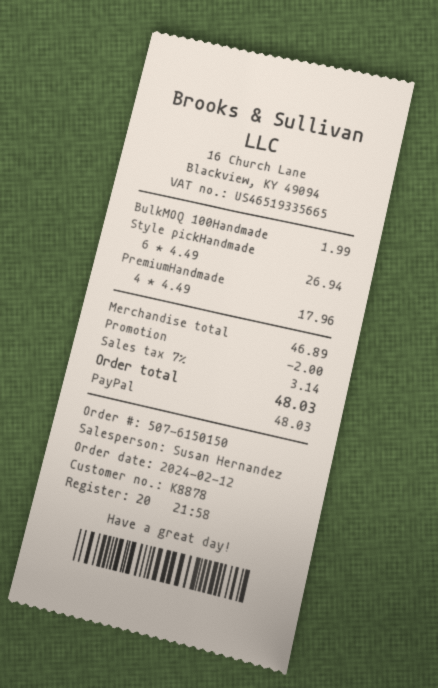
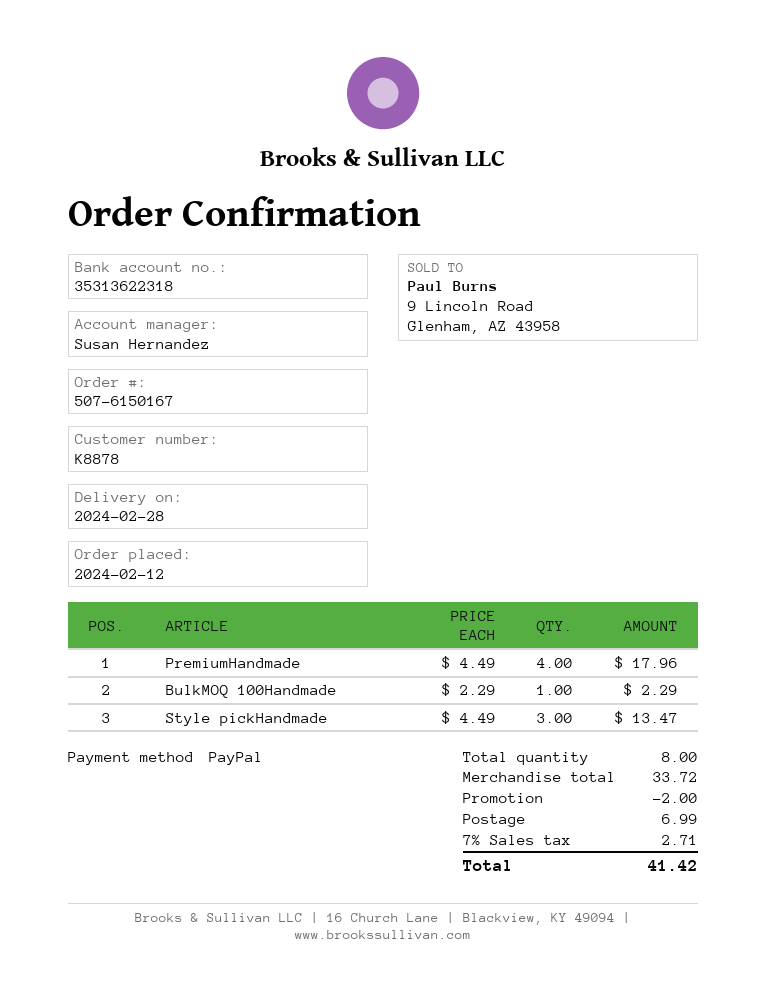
order number: 507-6150150 -> 507-6150167
BulkMOQ 100Handmade: 1 x 1.99 = 1.99 -> 1 x 2.29 = 2.29
Style pickHandmade: 6 x 4.49 = 26.94 -> 3 x 4.49 = 13.47
subtotal: 46.89 -> 33.72
shipping: none -> 6.99
tax: 7% = 3.14 -> 7% = 2.71
total: 48.03 -> 41.42

